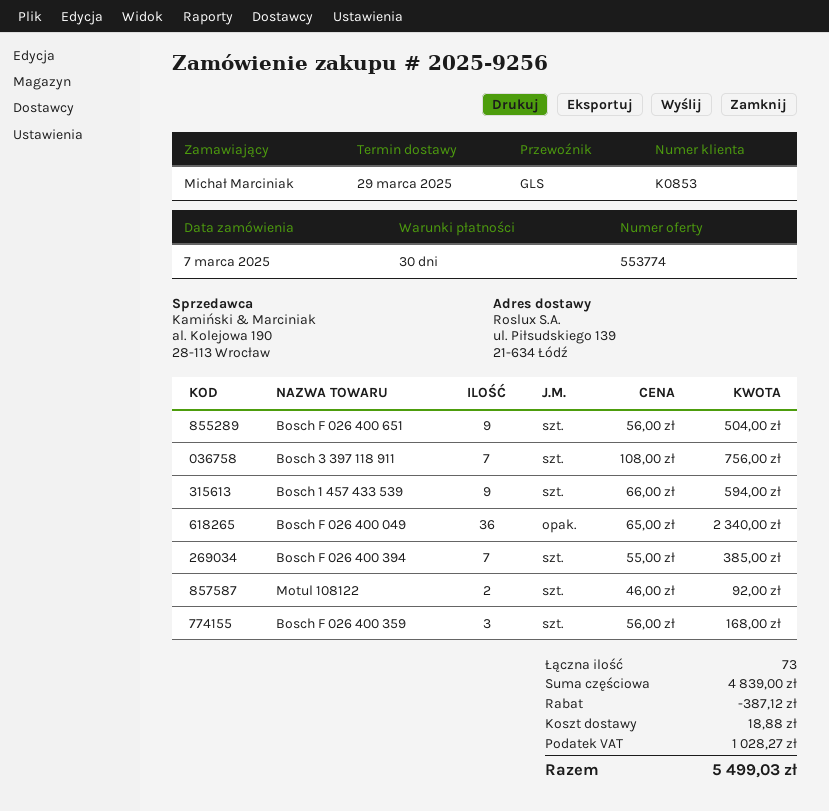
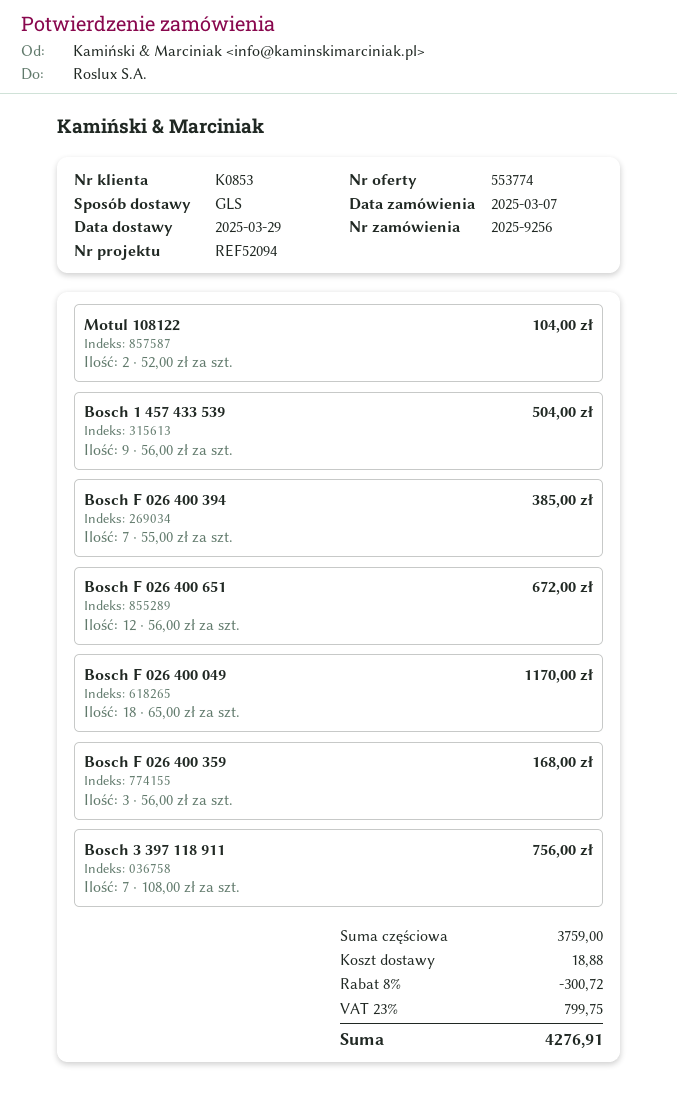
Bosch F 026 400 651: 9 x 56.00 = 504.00 -> 12 x 56.00 = 672.00
Bosch 1 457 433 539: 9 x 66.00 = 594.00 -> 9 x 56.00 = 504.00
Bosch F 026 400 049: 36 x 65.00 = 2340.00 -> 18 x 65.00 = 1170.00
Motul 108122: 2 x 46.00 = 92.00 -> 2 x 52.00 = 104.00
subtotal: 4839.00 -> 3759.00
discount: 387.12 -> 300.72
tax: 1028.27 -> 799.75
total: 5499.03 -> 4276.91

